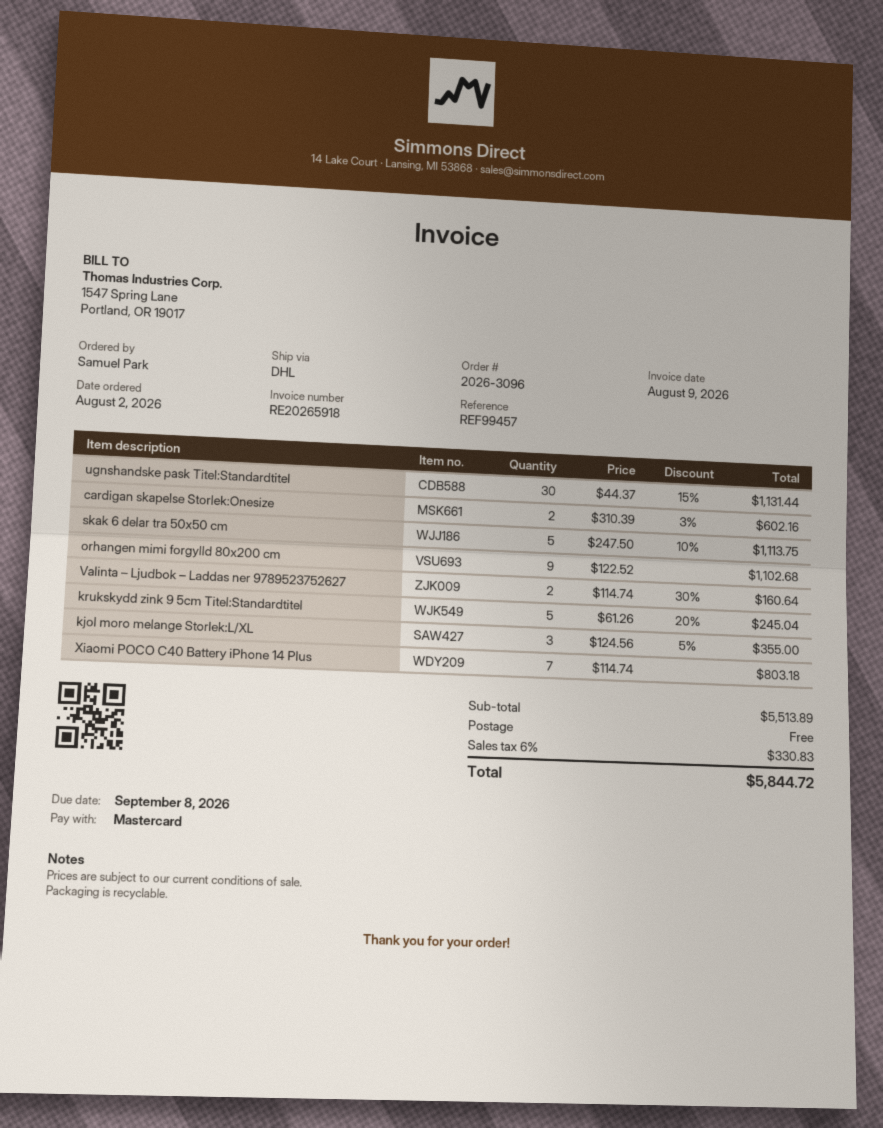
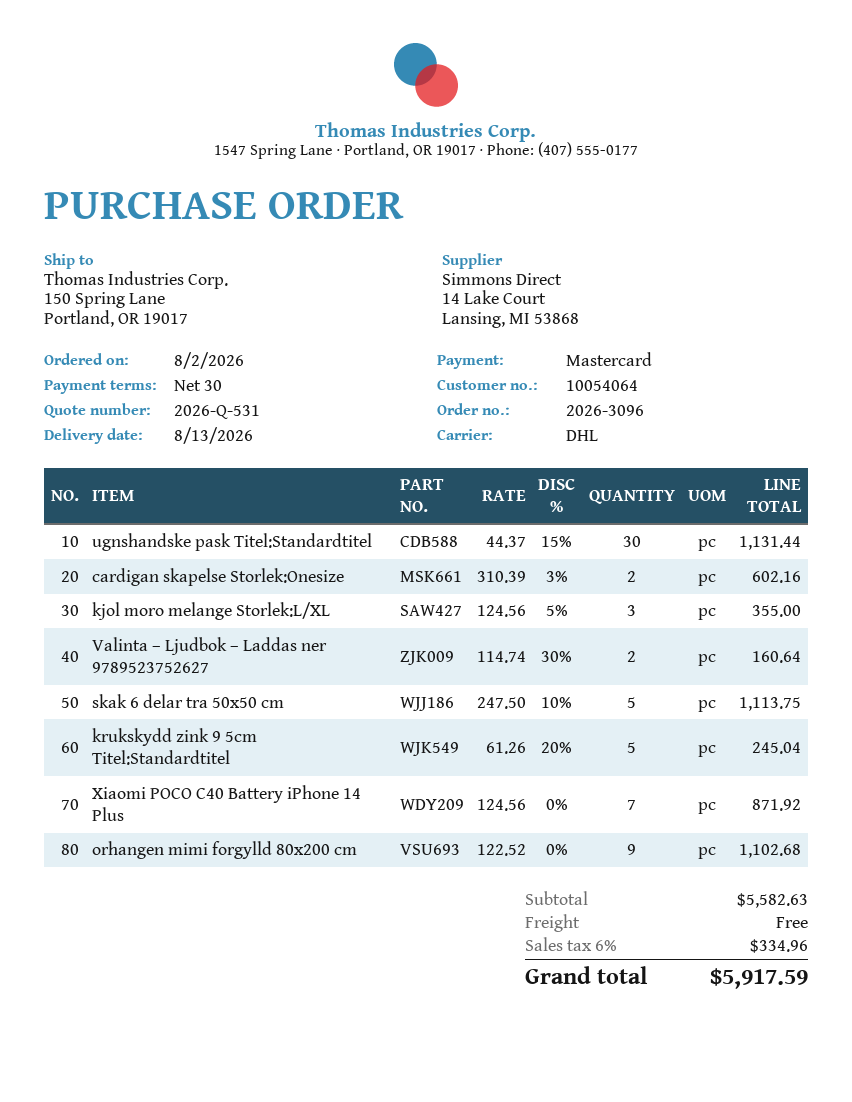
Xiaomi POCO C40 Battery iPhone 14 Plus: 7 x 114.74 = 803.18 -> 7 x 124.56 = 871.92
subtotal: 5513.89 -> 5582.63
tax: 6% = 330.83 -> 6% = 334.96
total: 5844.72 -> 5917.59

